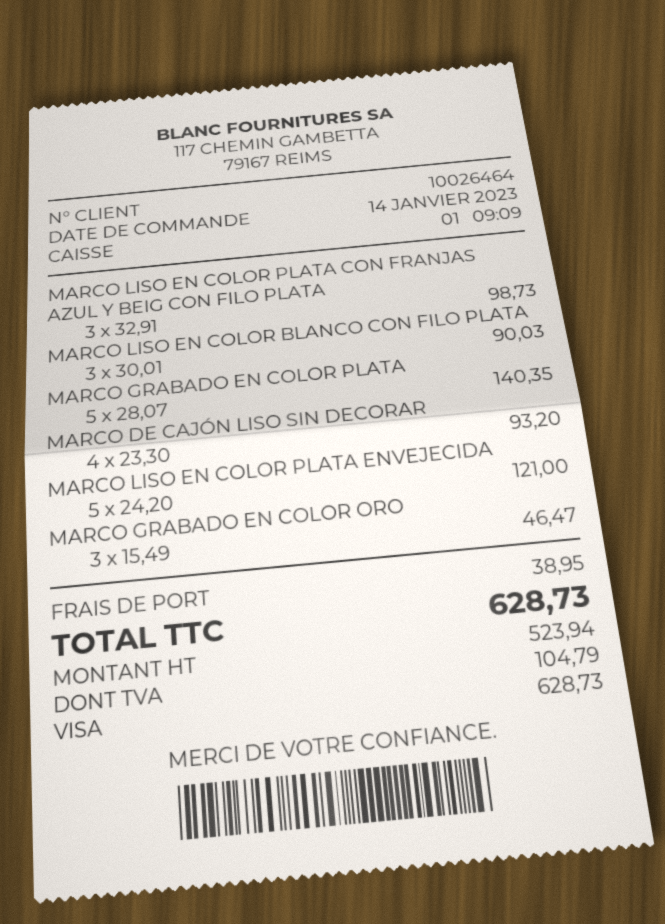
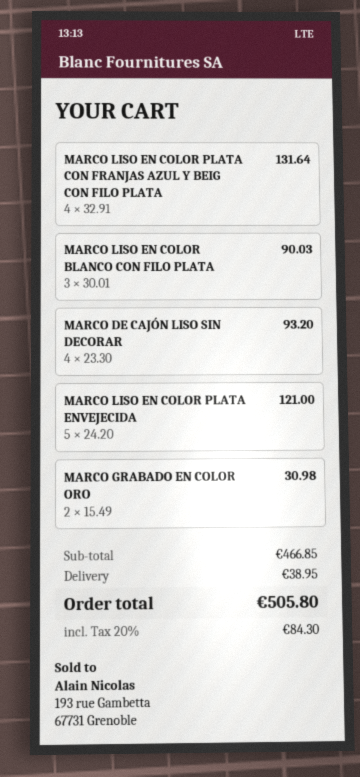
MARCO LISO EN COLOR PLATA CON FRANJAS AZUL Y BEIG CON FILO PLATA: 3 x 32.91 = 98.73 -> 4 x 32.91 = 131.64
MARCO GRABADO EN COLOR PLATA: 5 x 28.07 = 140.35 -> none
MARCO GRABADO EN COLOR ORO: 3 x 15.49 = 46.47 -> 2 x 15.49 = 30.98
tax: 104.79 -> 84.30
total: 628.73 -> 505.80

